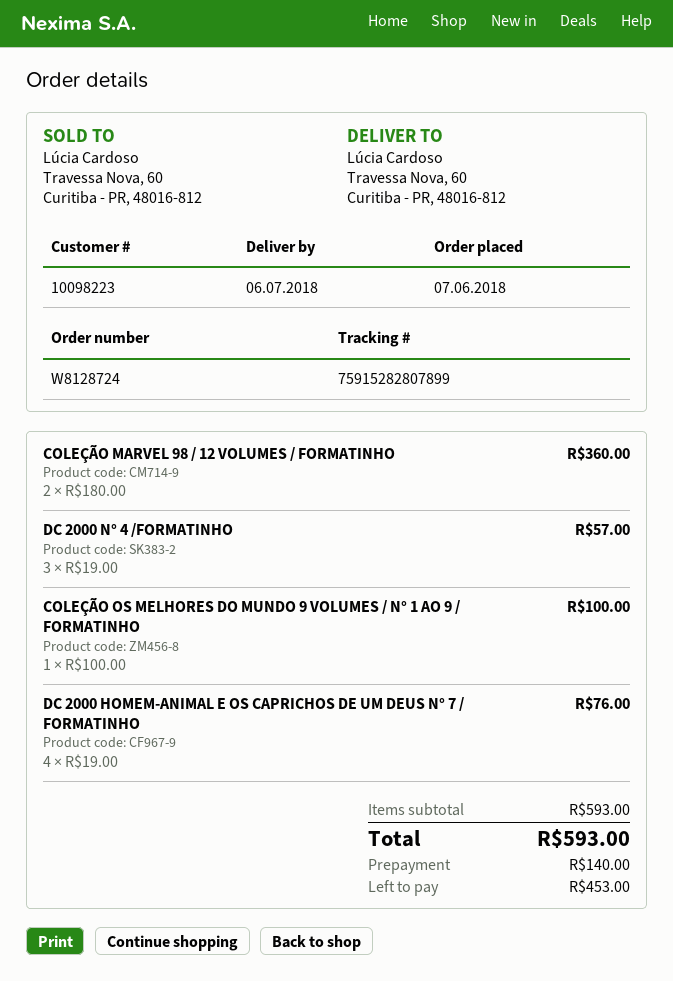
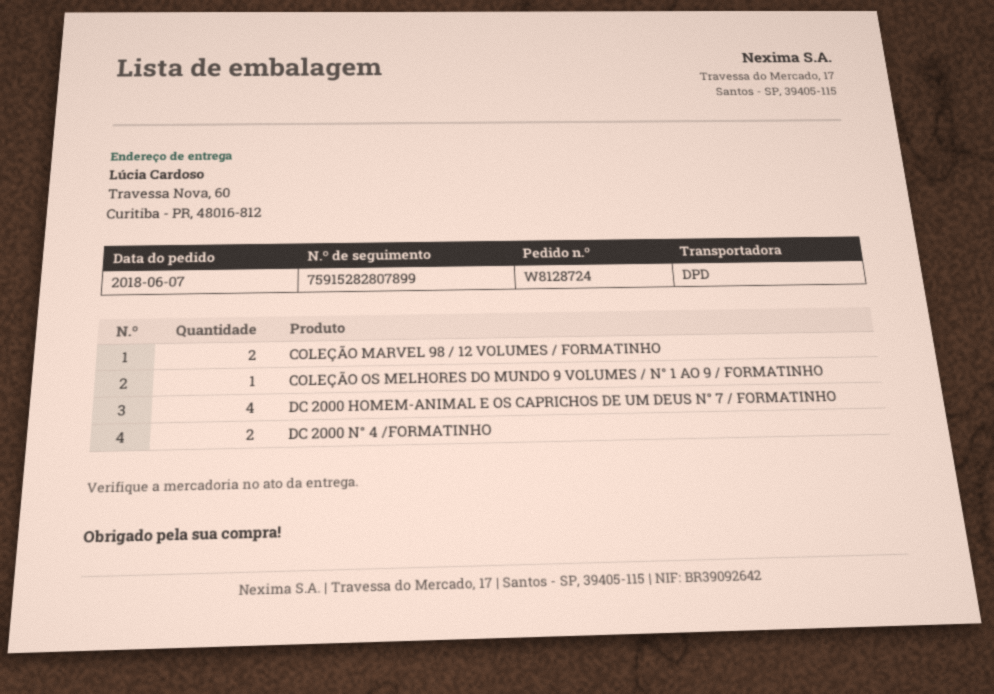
DC 2000 N° 4 /FORMATINHO: 3 -> 2

